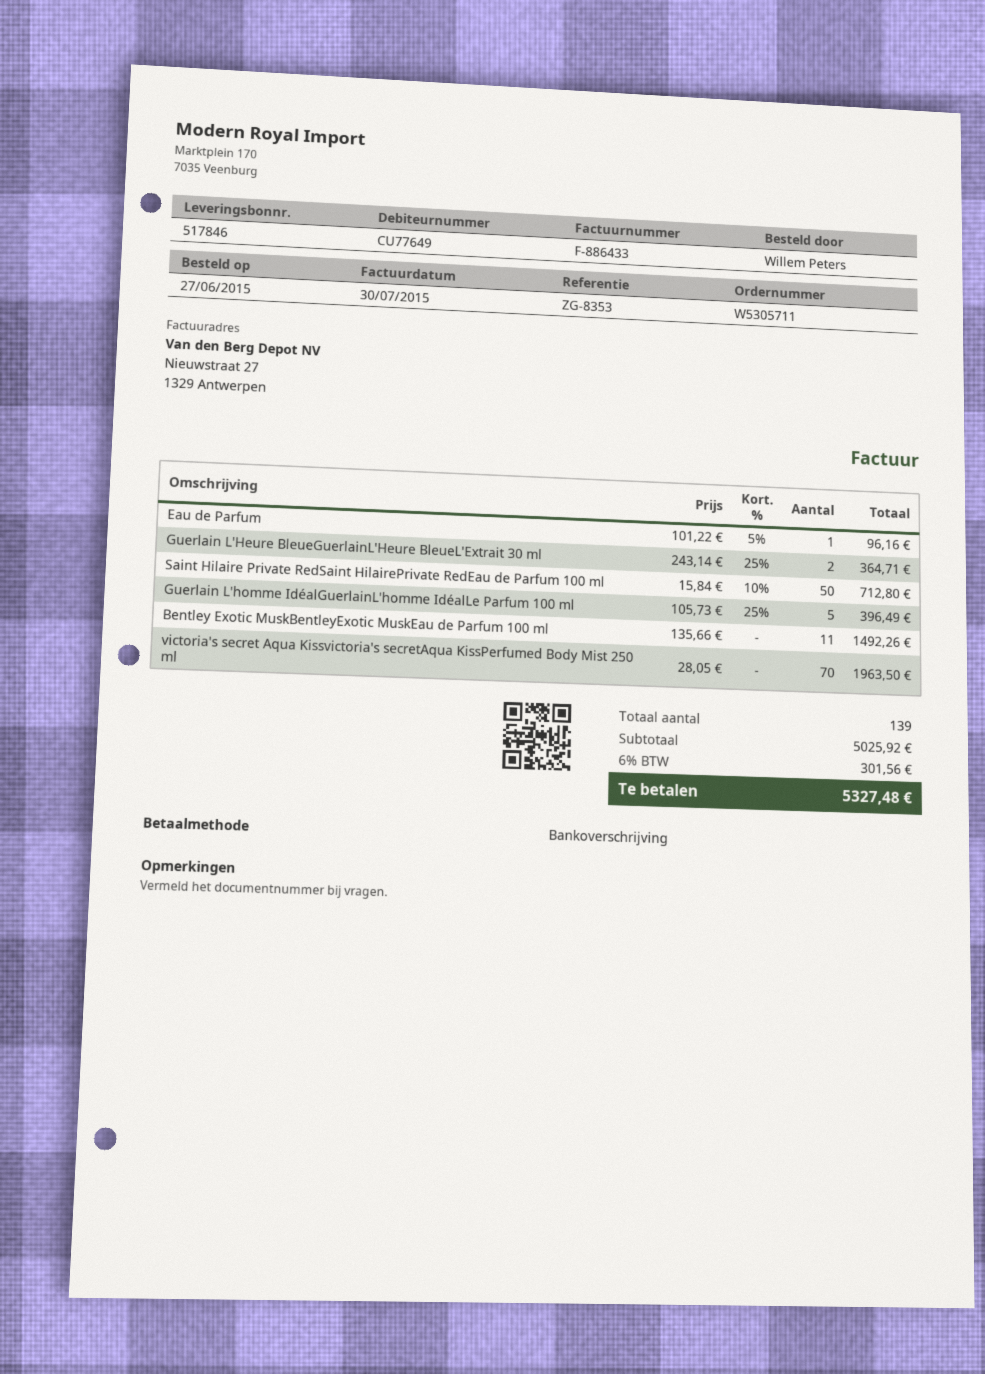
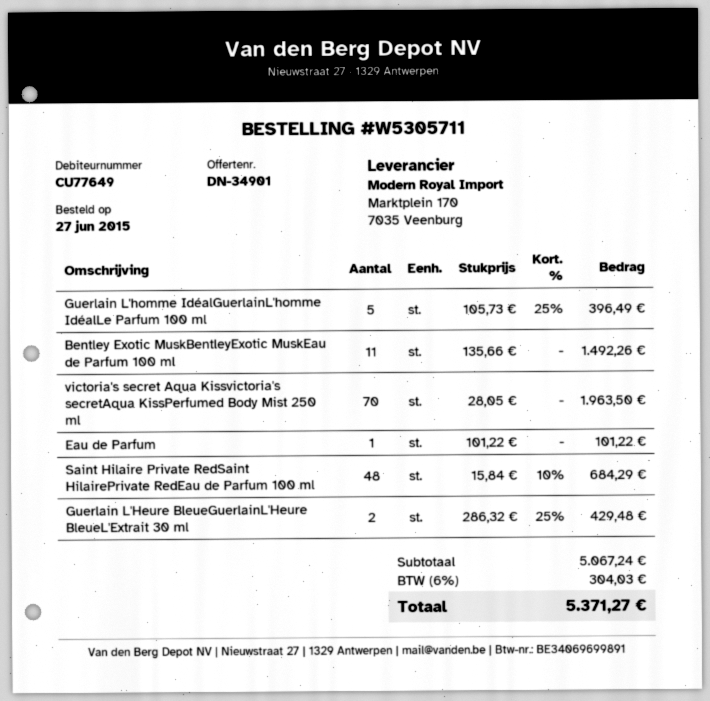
Eau de Parfum: 1 x 101.22 - 5% = 96.16 -> 1 x 101.22 = 101.22
Guerlain L'Heure BleueGuerlainL'Heure BleueL'Extrait 30 ml: 2 x 243.14 - 25% = 364.71 -> 2 x 286.32 - 25% = 429.48
Saint Hilaire Private RedSaint HilairePrivate RedEau de Parfum 100 ml: 50 x 15.84 - 10% = 712.80 -> 48 x 15.84 - 10% = 684.29
subtotal: 5025.92 -> 5067.24
tax: 6% = 301.56 -> 6% = 304.03
total: 5327.48 -> 5371.27

